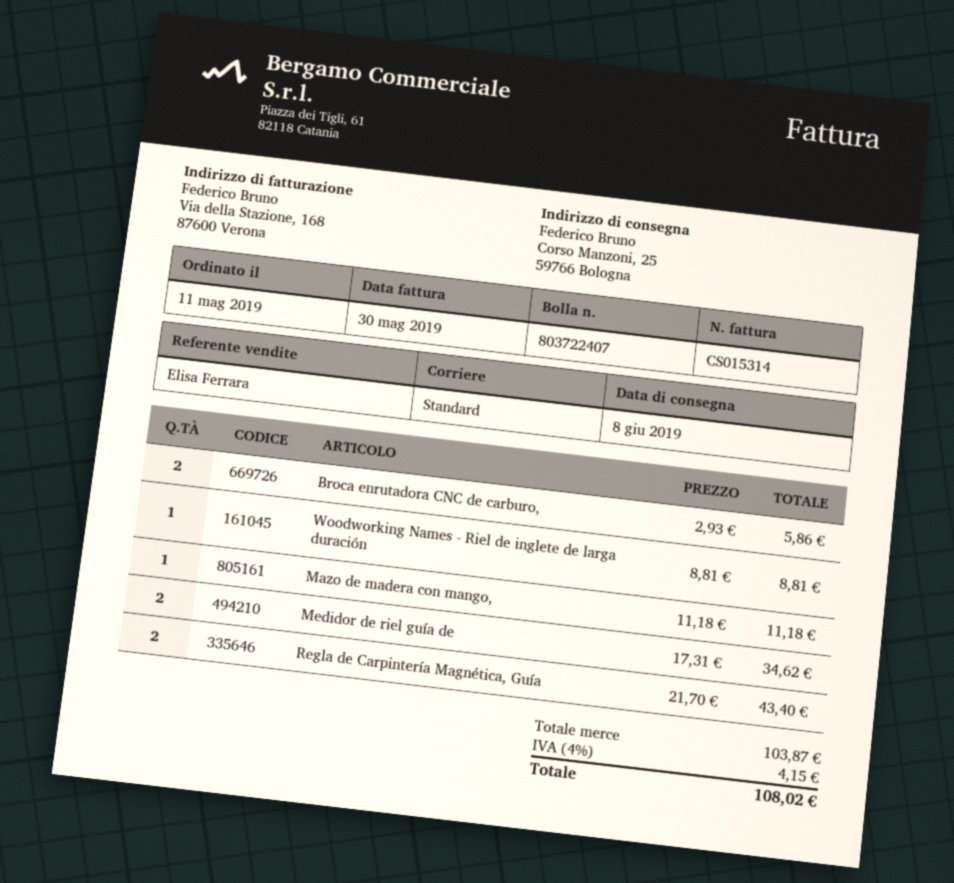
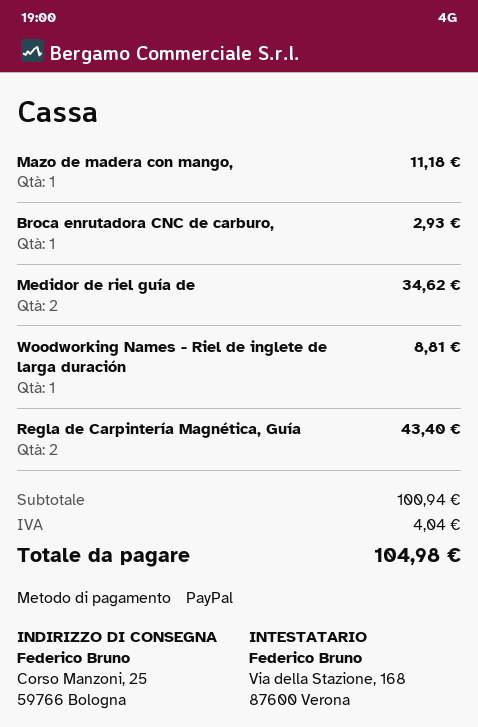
Broca enrutadora CNC de carburo,: 2 for 5.86 -> 1 for 2.93
subtotal: 103.87 -> 100.94
tax: 4.15 -> 4.04
total: 108.02 -> 104.98

